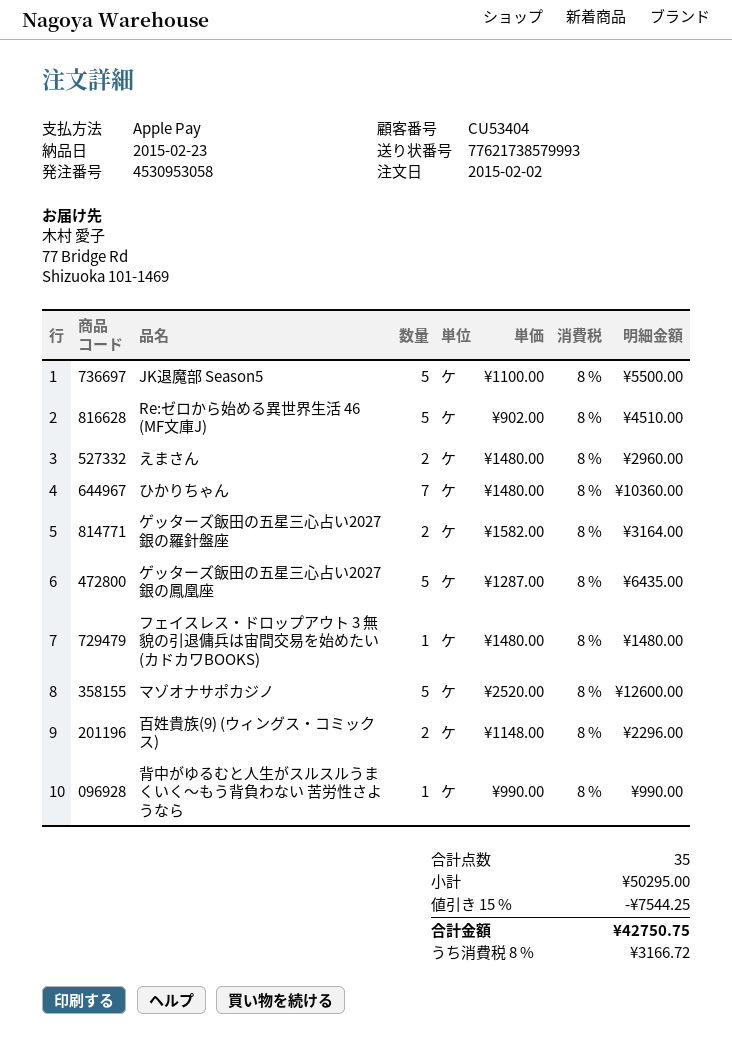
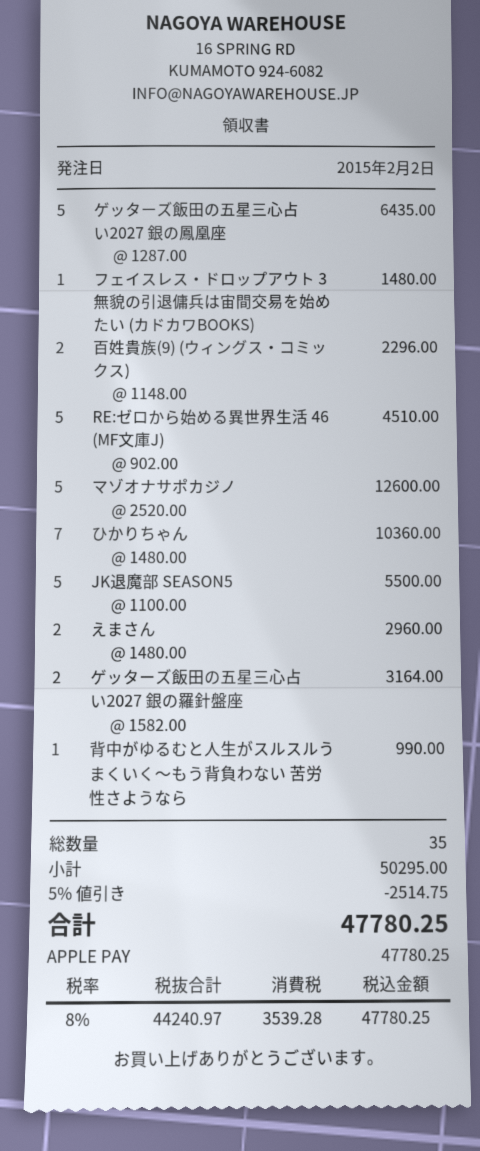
discount: 15% = 7544.25 -> 5% = 2514.75
tax: 8% = 3166.72 -> 8% = 3539.28
total: 42750.75 -> 47780.25

